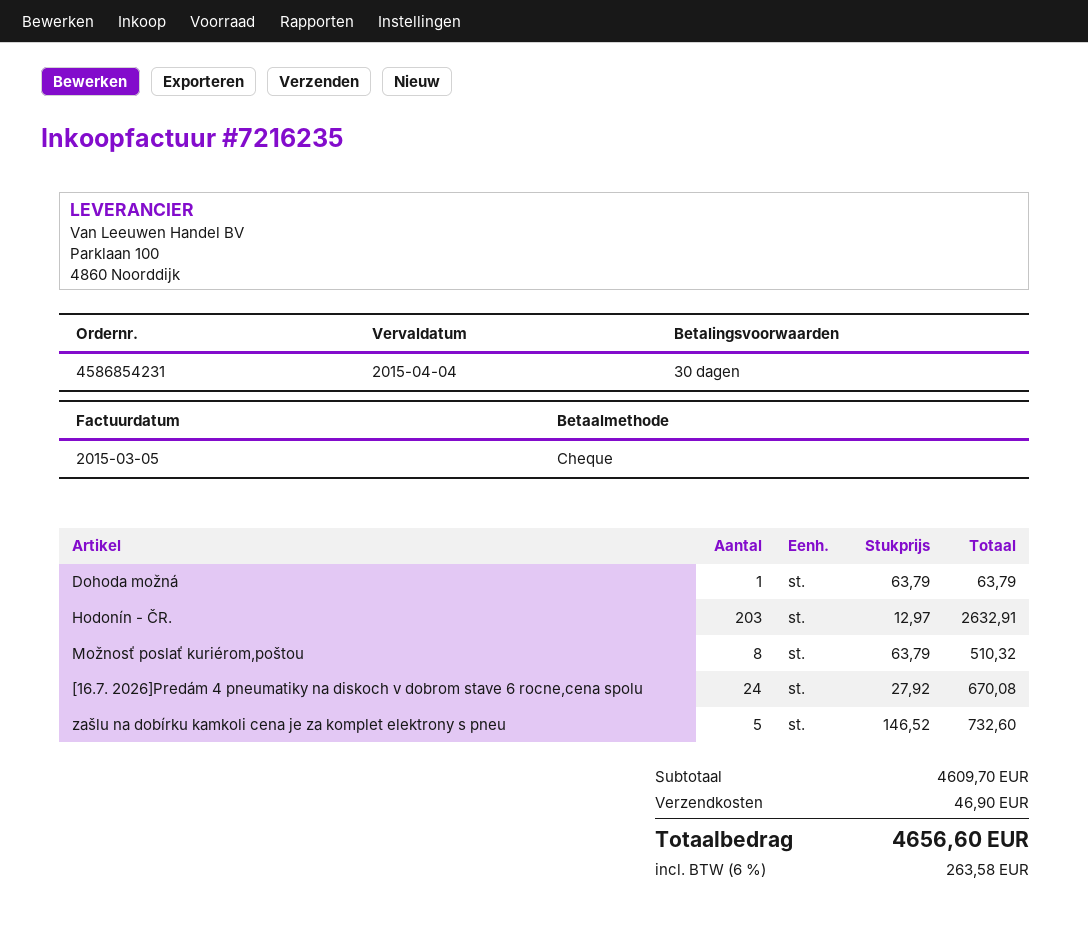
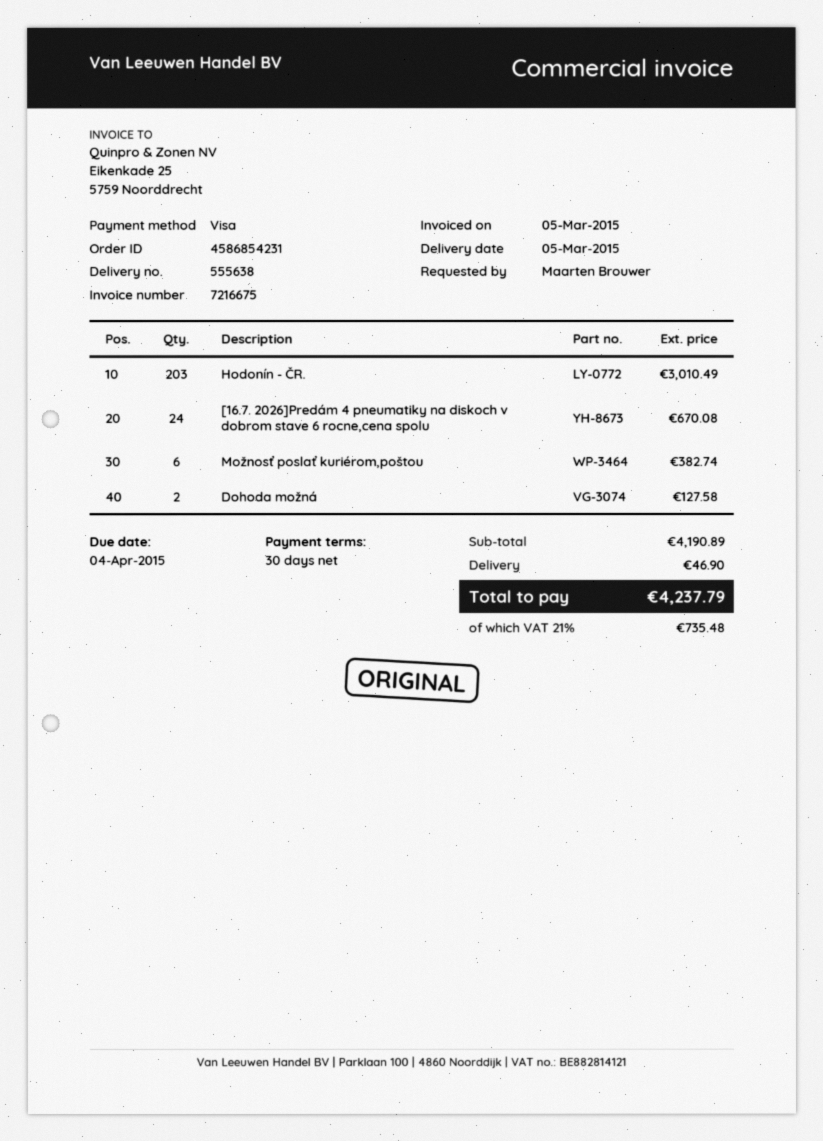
invoice number: 7216235 -> 7216675
payment method: cheque -> Visa
Dohoda možná: 1 for 63.79 -> 2 for 127.58
Hodonín - ČR.: 203 for 2632.91 -> 203 for 3010.49
Možnosť poslať kuriérom,poštou: 8 for 510.32 -> 6 for 382.74
zašlu na dobírku kamkoli cena je za komplet elektrony s pneu: 5 for 732.60 -> none
subtotal: 4609.70 -> 4190.89
tax: 6% = 263.58 -> 21% = 735.48
total: 4656.60 -> 4237.79

